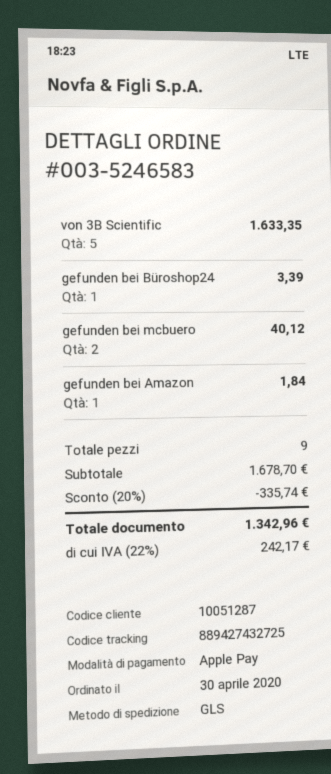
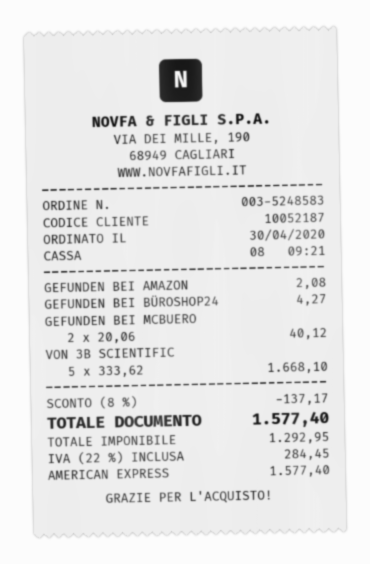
order number: 003-5246583 -> 003-5248583
customer number: 10051287 -> 10052187
payment method: Apple Pay -> American Express
von 3B Scientific: 5 for 1633.35 -> 5 for 1668.10
gefunden bei Büroshop24: 1 for 3.39 -> 1 for 4.27
gefunden bei Amazon: 1 for 1.84 -> 1 for 2.08
discount: 20% = 335.74 -> 8% = 137.17
tax: 22% = 242.17 -> 22% = 284.45
total: 1342.96 -> 1577.40

